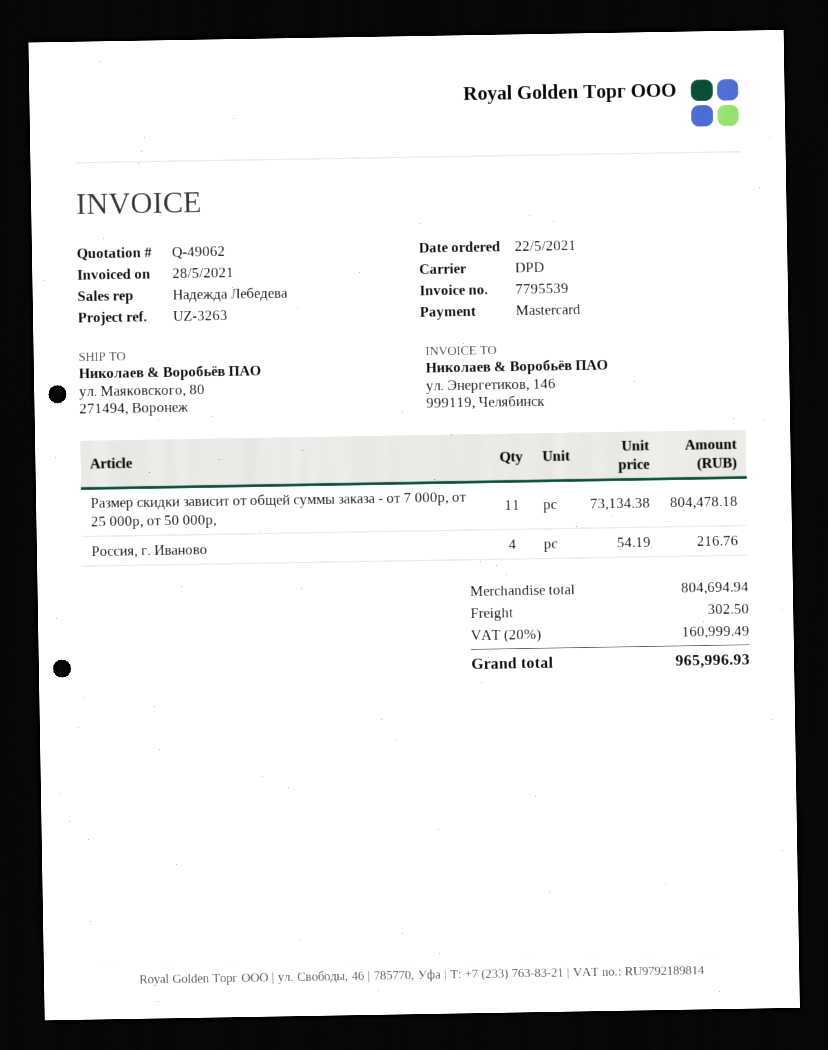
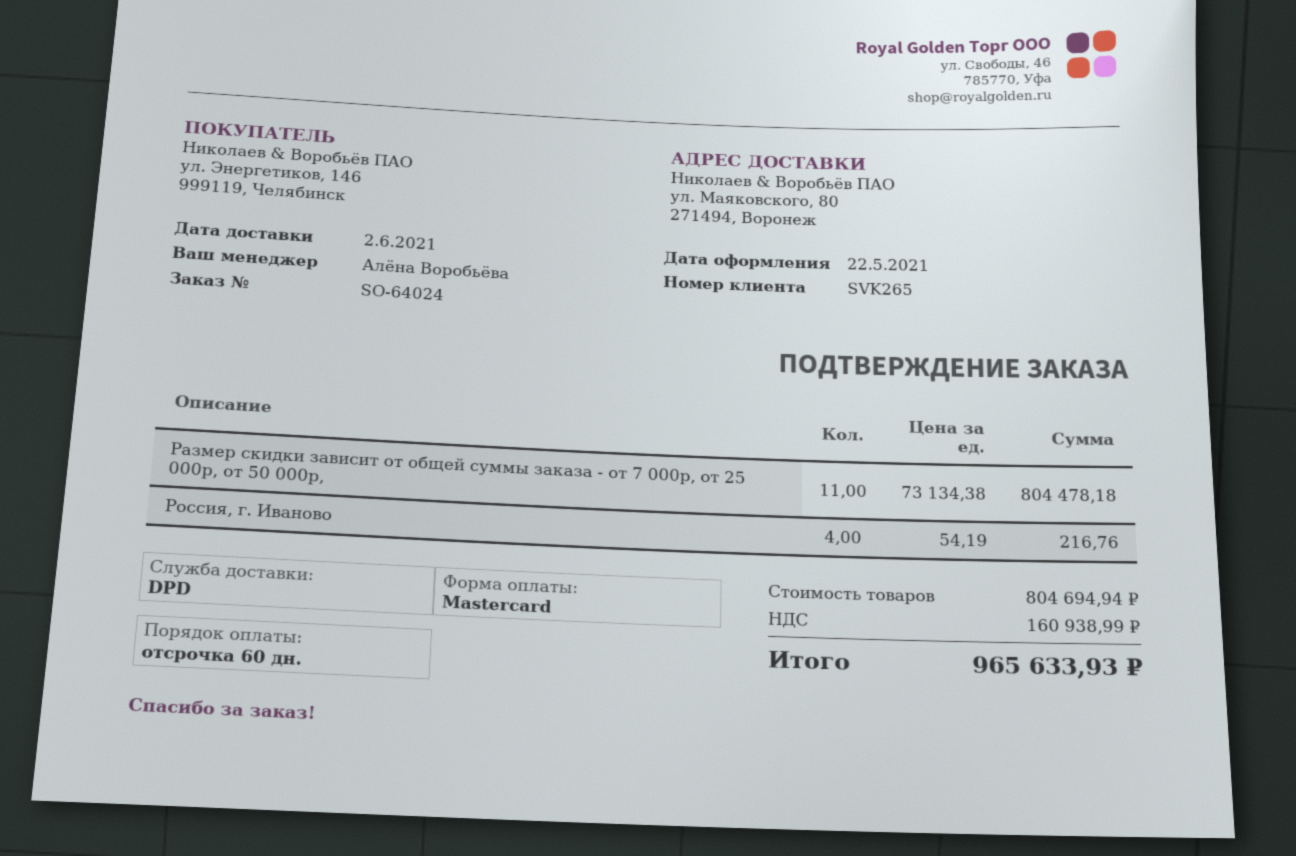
sales rep: Надежда Лебедева -> Алёна Воробьёва
shipping: 302.50 -> none
tax: 160999.49 -> 160938.99
total: 965996.93 -> 965633.93

